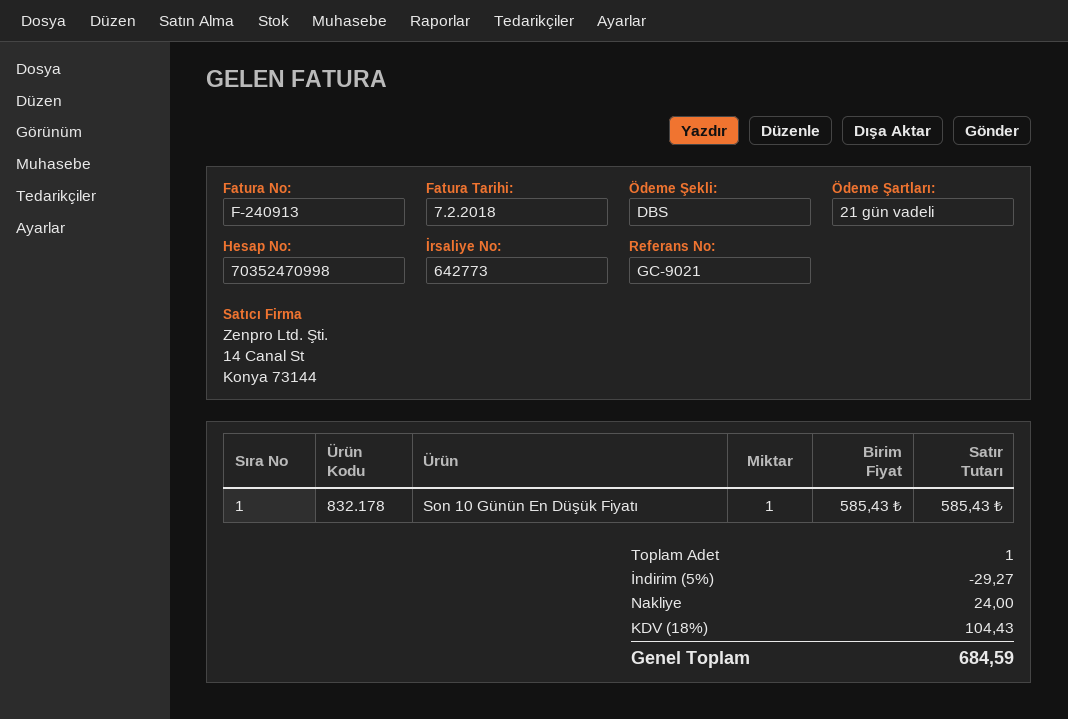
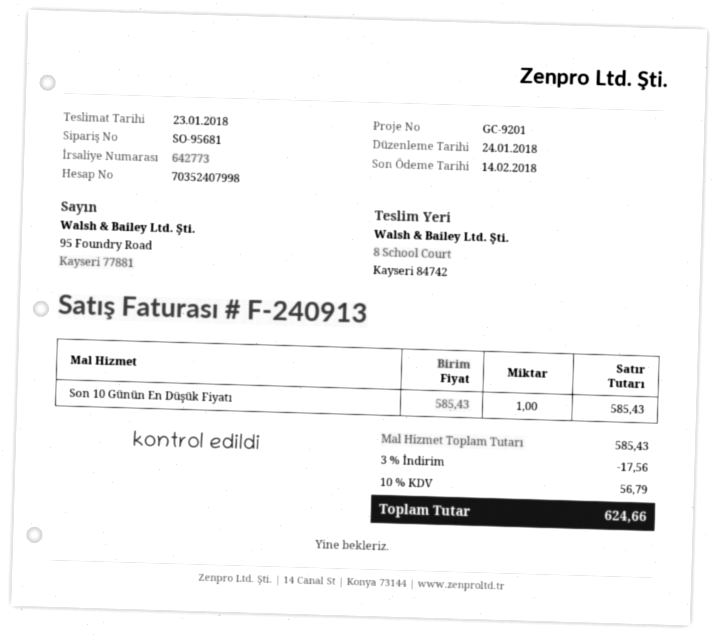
invoice date: 2018-02-07 -> 2018-01-24
reference: GC-9021 -> GC-9201
bank account: 70352470998 -> 70352407998
discount: 5% = 29.27 -> 3% = 17.56
shipping: 24.00 -> none
tax: 18% = 104.43 -> 10% = 56.79
total: 684.59 -> 624.66

